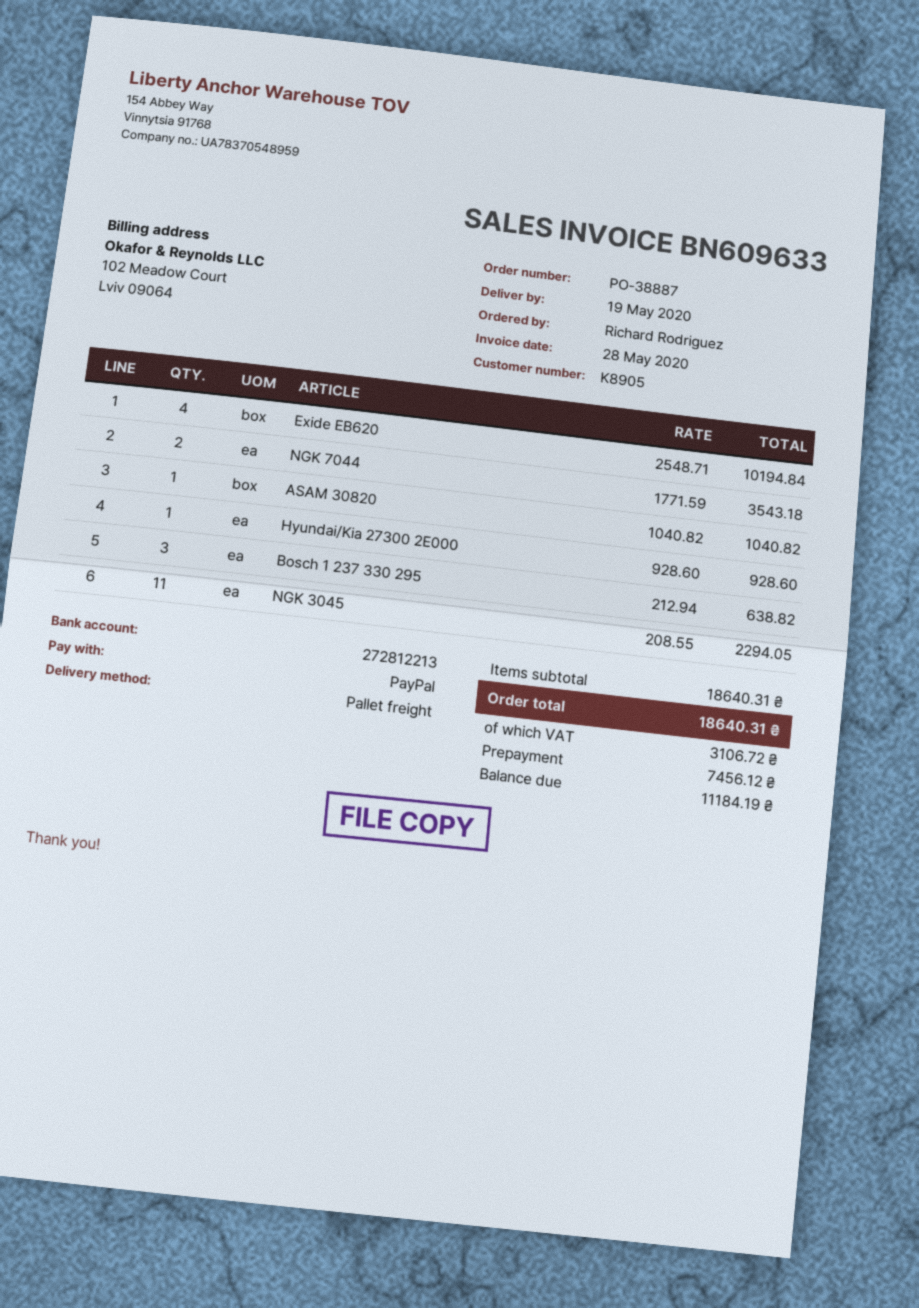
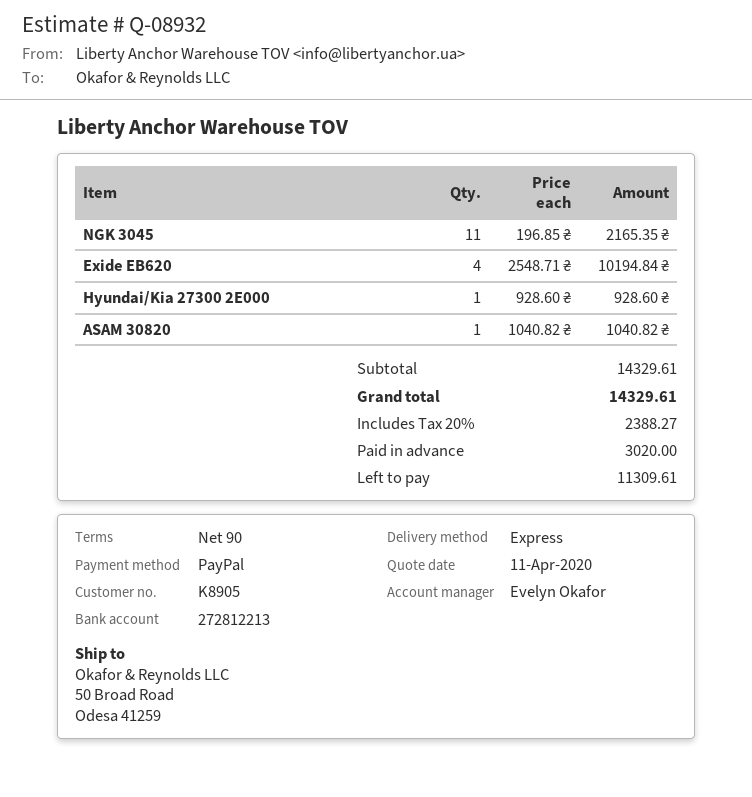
shipping method: pallet freight -> express
NGK 7044: 2 x 1771.59 = 3543.18 -> none
Bosch 1 237 330 295: 3 x 212.94 = 638.82 -> none
NGK 3045: 11 x 208.55 = 2294.05 -> 11 x 196.85 = 2165.35
subtotal: 18640.31 -> 14329.61
tax: 3106.72 -> 2388.27
total: 18640.31 -> 14329.61
deposit: 7456.12 -> 3020.00
balance: 11184.19 -> 11309.61

